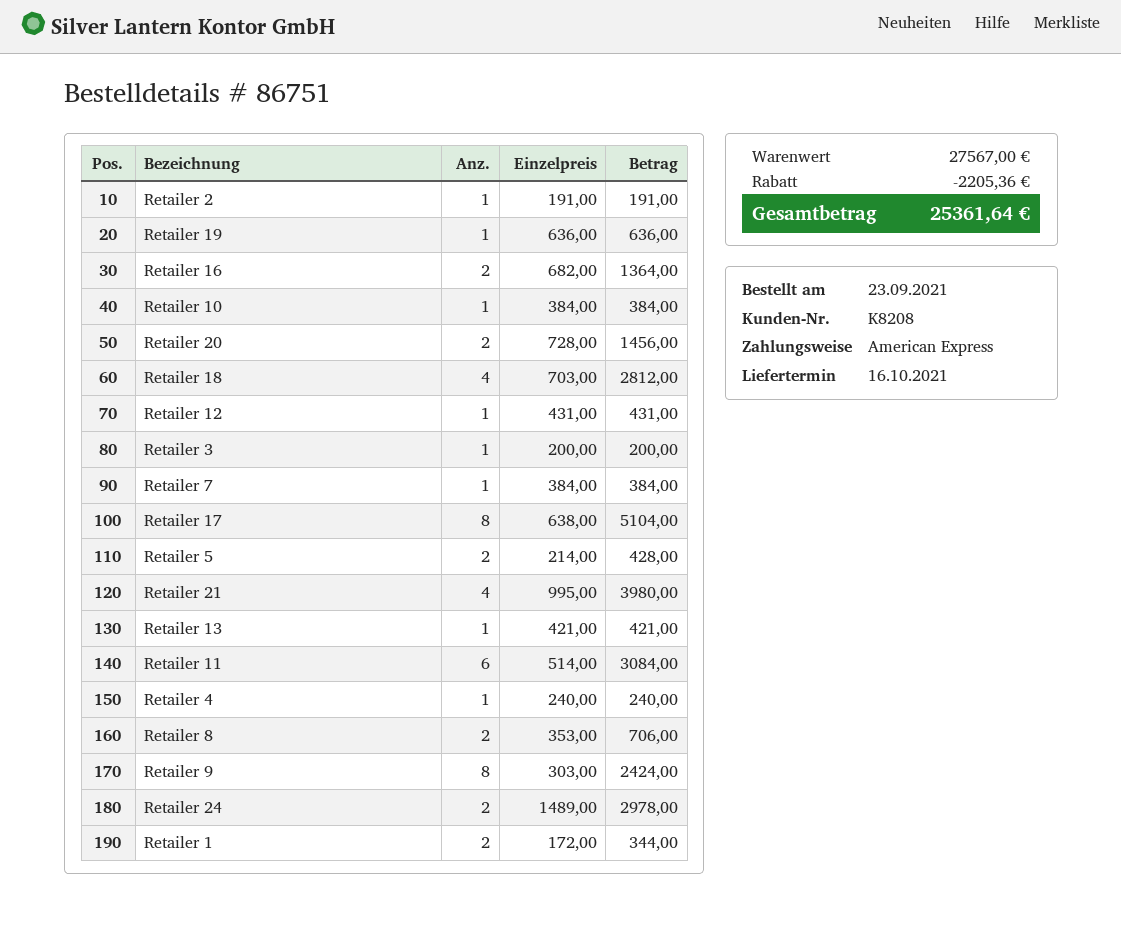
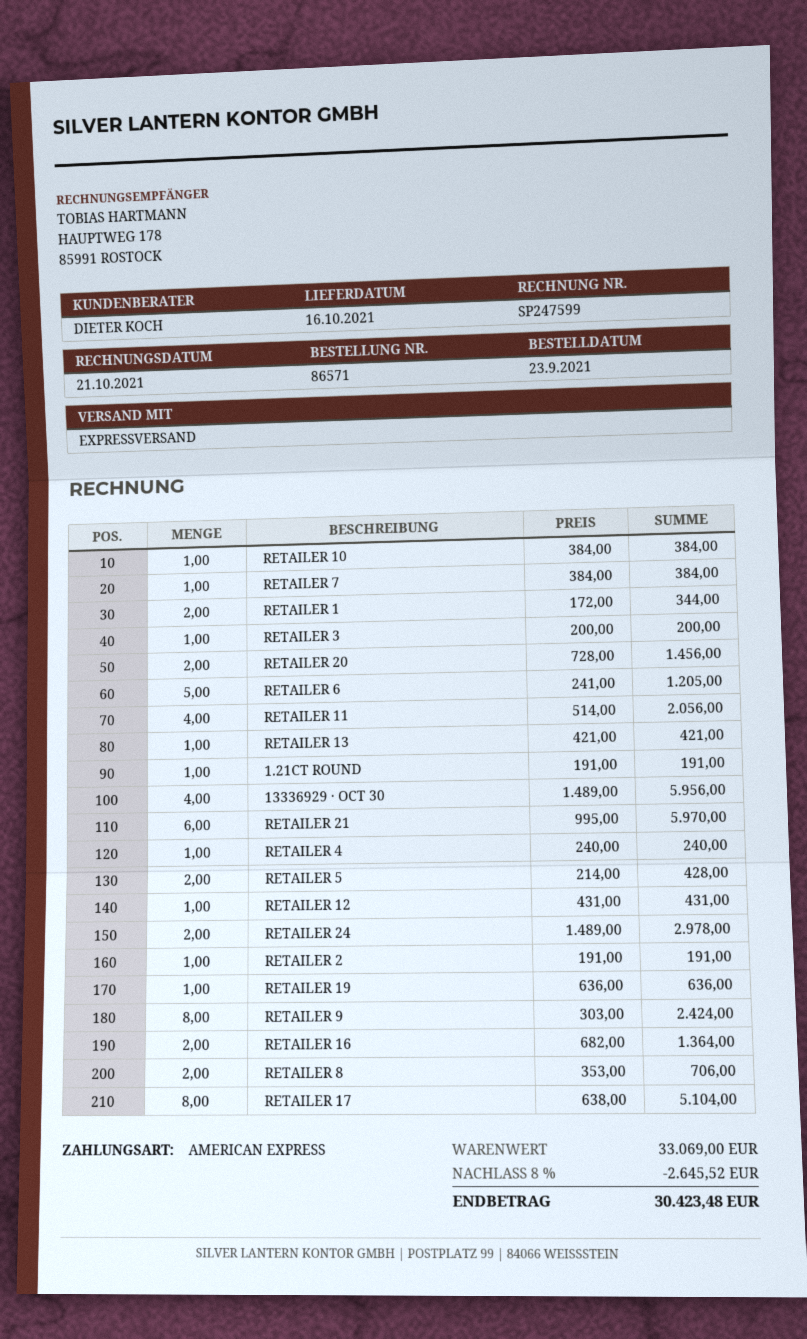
order number: 86751 -> 86571
Retailer 18: 4 x 703.00 = 2812.00 -> none
Retailer 21: 4 x 995.00 = 3980.00 -> 6 x 995.00 = 5970.00
Retailer 11: 6 x 514.00 = 3084.00 -> 4 x 514.00 = 2056.00
RETAILER 6: none -> 5 x 241.00 = 1205.00
1.21CT ROUND: none -> 1 x 191.00 = 191.00
13336929 · OCT 30: none -> 4 x 1489.00 = 5956.00
subtotal: 27567.00 -> 33069.00
discount: 2205.36 -> 2645.52
total: 25361.64 -> 30423.48

